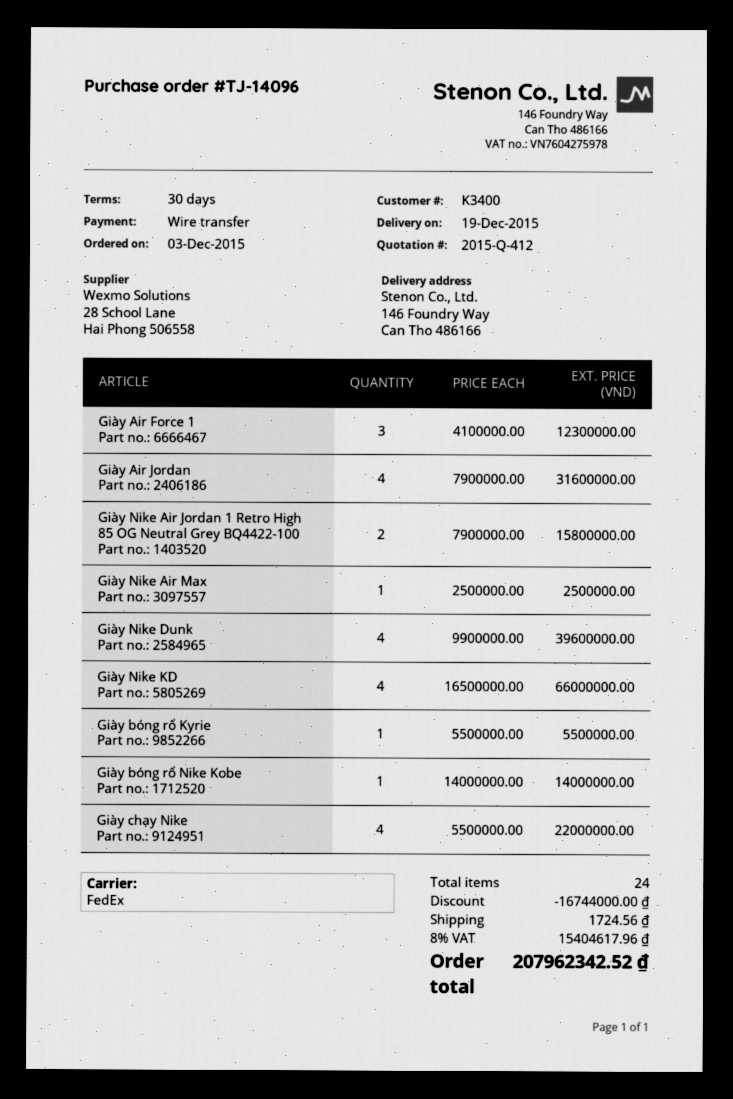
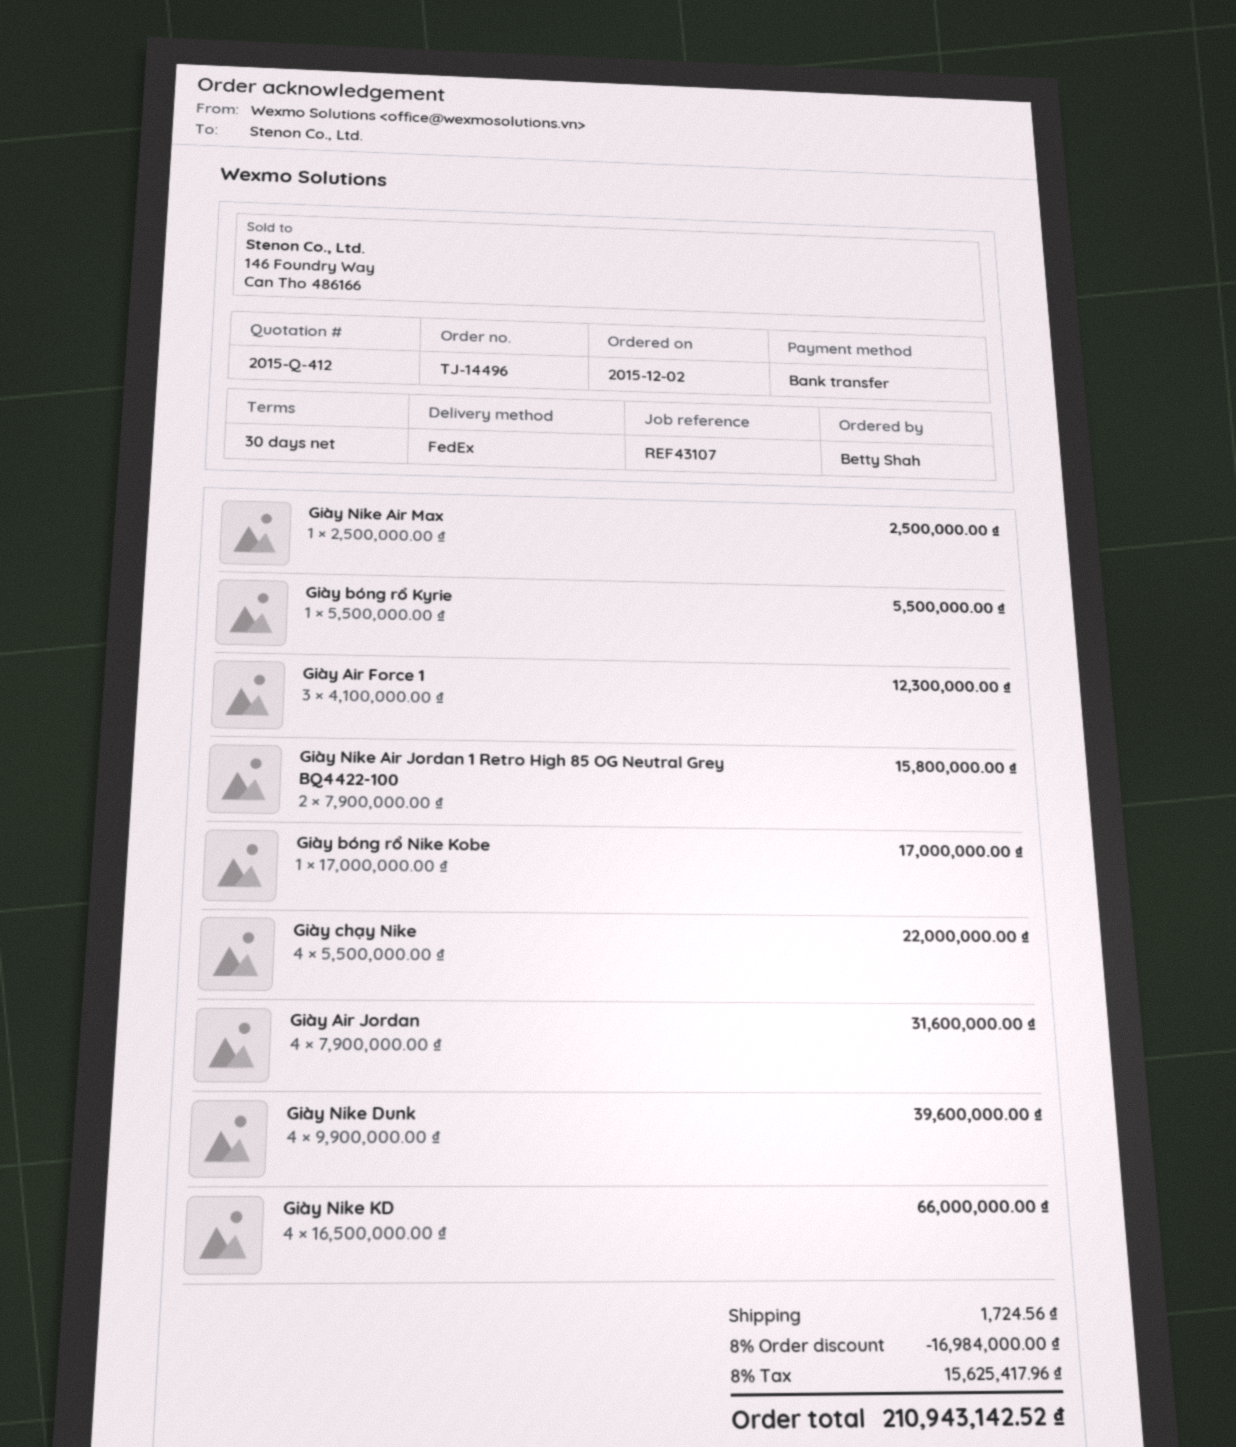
order number: TJ-14096 -> TJ-14496
order date: 2015-12-03 -> 2015-12-02
Giày bóng rổ Nike Kobe: 1 x 14000000.00 = 14000000.00 -> 1 x 17000000.00 = 17000000.00
discount: 16744000.00 -> 16984000.00
tax: 8% = 15404617.96 -> 8% = 15625417.96
total: 207962342.52 -> 210943142.52

